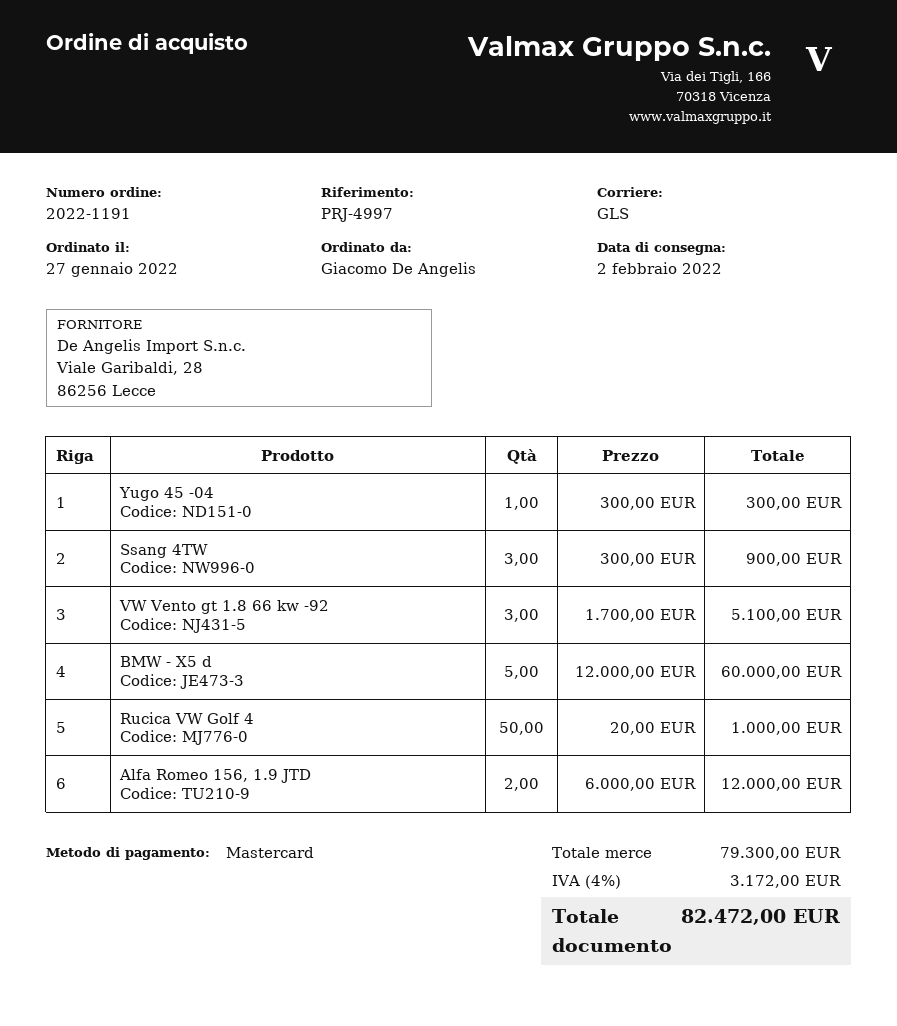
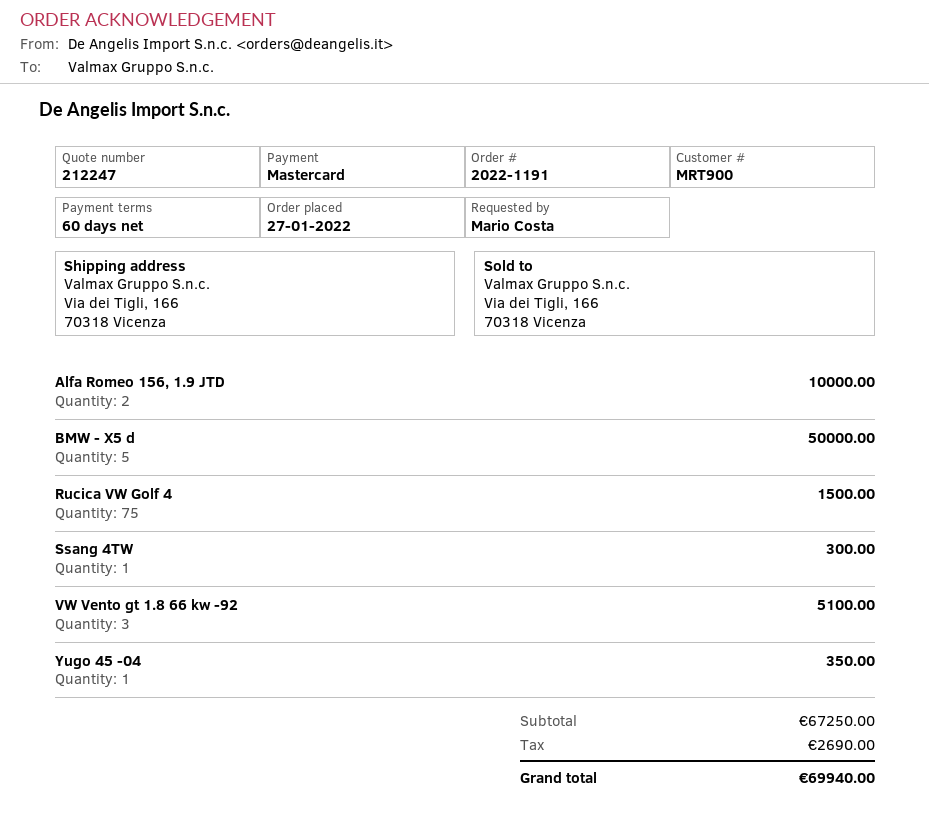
ordered by: Giacomo De Angelis -> Mario Costa
Yugo 45 -04: 1 for 300.00 -> 1 for 350.00
Ssang 4TW: 3 for 900.00 -> 1 for 300.00
BMW - X5 d: 5 for 60000.00 -> 5 for 50000.00
Rucica VW Golf 4: 50 for 1000.00 -> 75 for 1500.00
Alfa Romeo 156, 1.9 JTD: 2 for 12000.00 -> 2 for 10000.00
subtotal: 79300.00 -> 67250.00
tax: 3172.00 -> 2690.00
total: 82472.00 -> 69940.00

